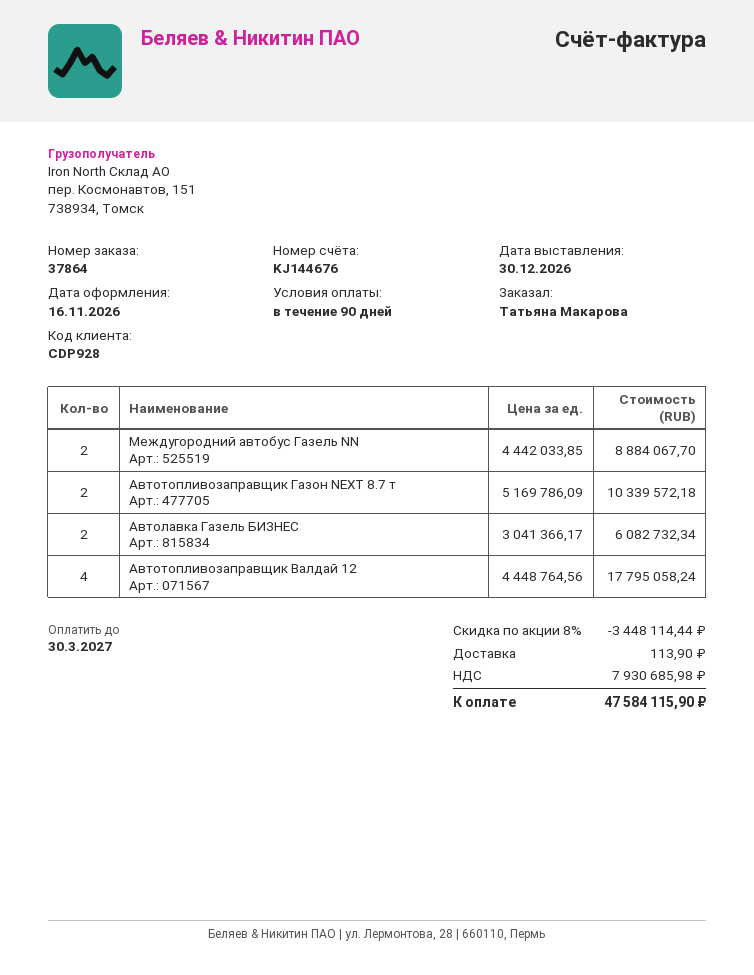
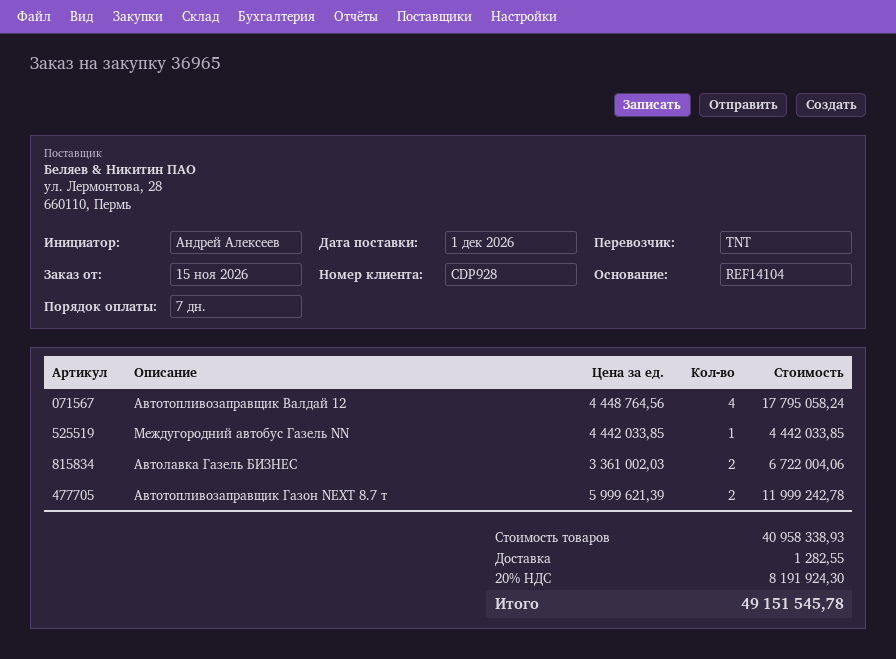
order number: 37864 -> 36965
order date: 2026-11-16 -> 2026-11-15
payment terms: 90 days -> 7 days
ordered by: Татьяна Макарова -> Андрей Алексеев
Междугородний автобус Газель NN: 2 x 4442033.85 = 8884067.70 -> 1 x 4442033.85 = 4442033.85
Автотопливозаправщик Газон NEXT 8.7 т: 2 x 5169786.09 = 10339572.18 -> 2 x 5999621.39 = 11999242.78
Автолавка Газель БИЗНЕС: 2 x 3041366.17 = 6082732.34 -> 2 x 3361002.03 = 6722004.06
discount: 8% = 3448114.44 -> none
shipping: 113.90 -> 1282.55
tax: 7930685.98 -> 8191924.30
total: 47584115.90 -> 49151545.78

